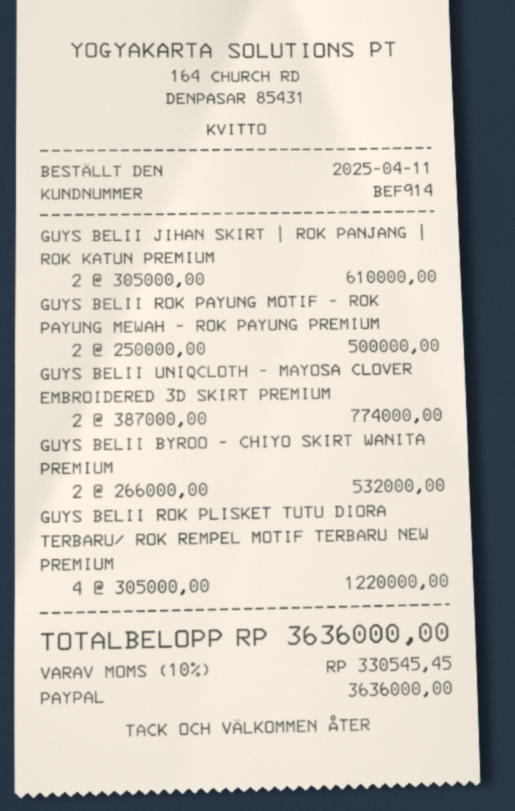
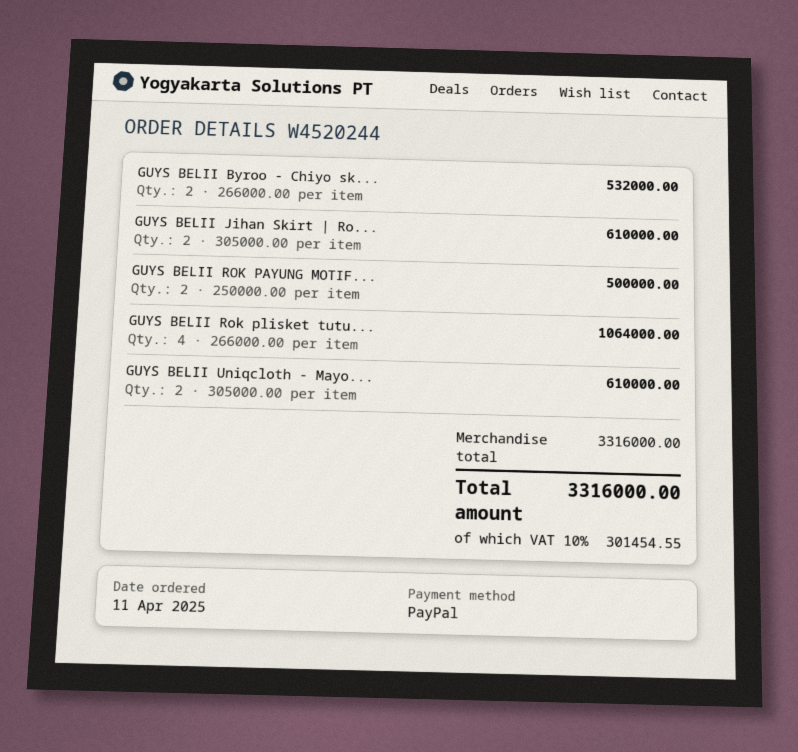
GUYS BELII UNIQCLOTH - MAYOSA CLOVER EMBROIDERED 3D SKIRT PREMIUM: 2 x 387000.00 = 774000.00 -> 2 x 305000.00 = 610000.00
GUYS BELII ROK PLISKET TUTU DIORA TERBARU/ ROK REMPEL MOTIF TERBARU NEW PREMIUM: 4 x 305000.00 = 1220000.00 -> 4 x 266000.00 = 1064000.00
tax: 10% = 330545.45 -> 10% = 301454.55
total: 3636000.00 -> 3316000.00

